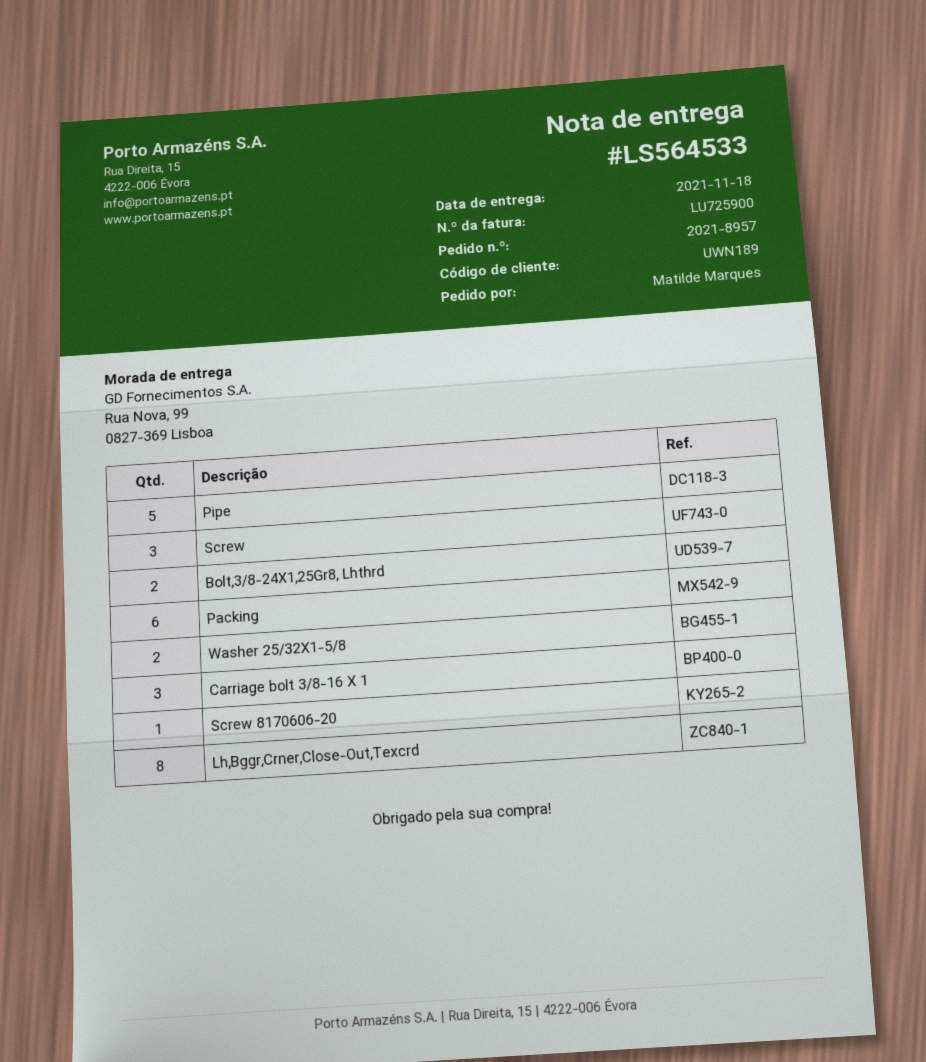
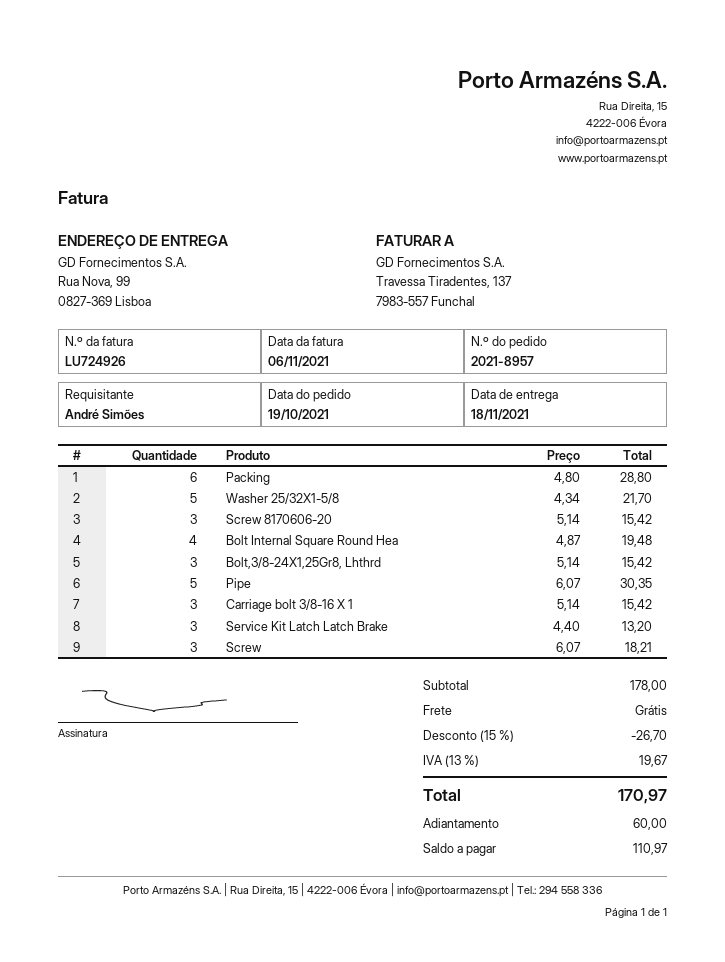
invoice number: LU725900 -> LU724926
ordered by: Matilde Marques -> André Simões
Bolt,3/8-24X1,25Gr8, Lhthrd: 2 -> 3
Washer 25/32X1-5/8: 2 -> 5
Screw 8170606-20: 1 -> 3
Lh,Bggr,Crner,Close-Out,Texcrd: 8 -> none
Bolt Internal Square Round Hea: none -> 4
Service Kit Latch Latch Brake: none -> 3

